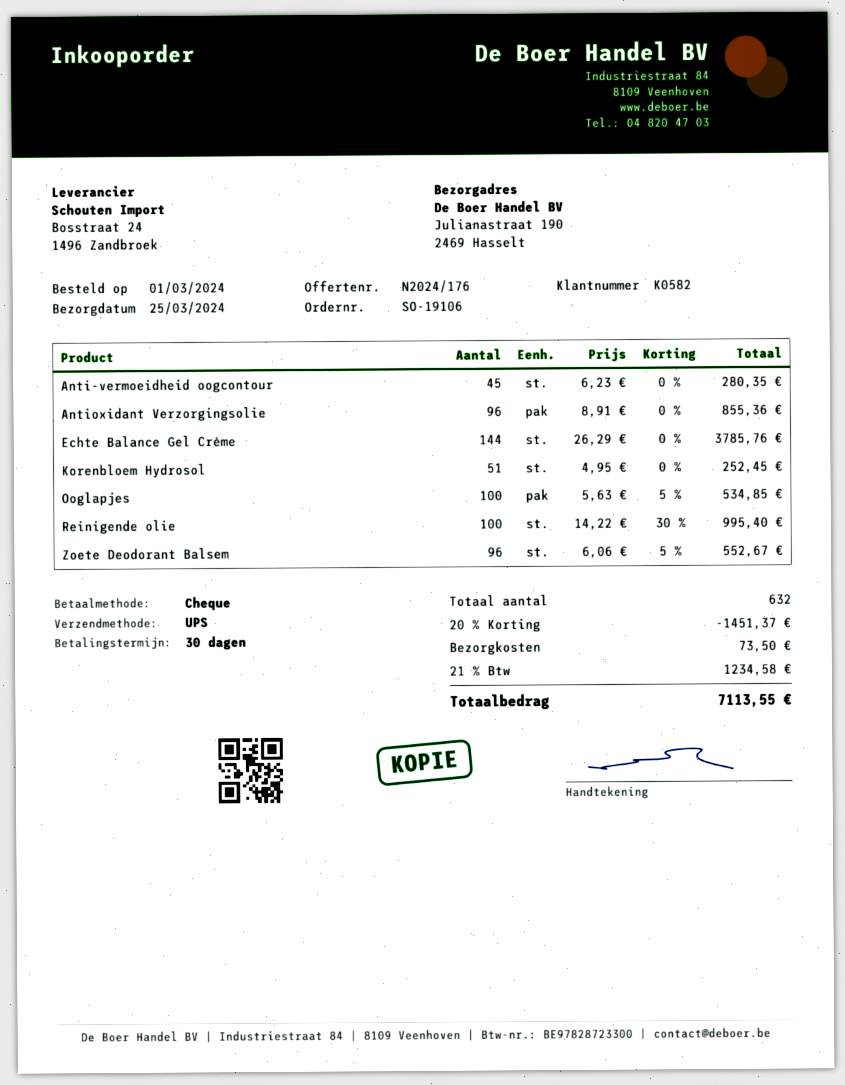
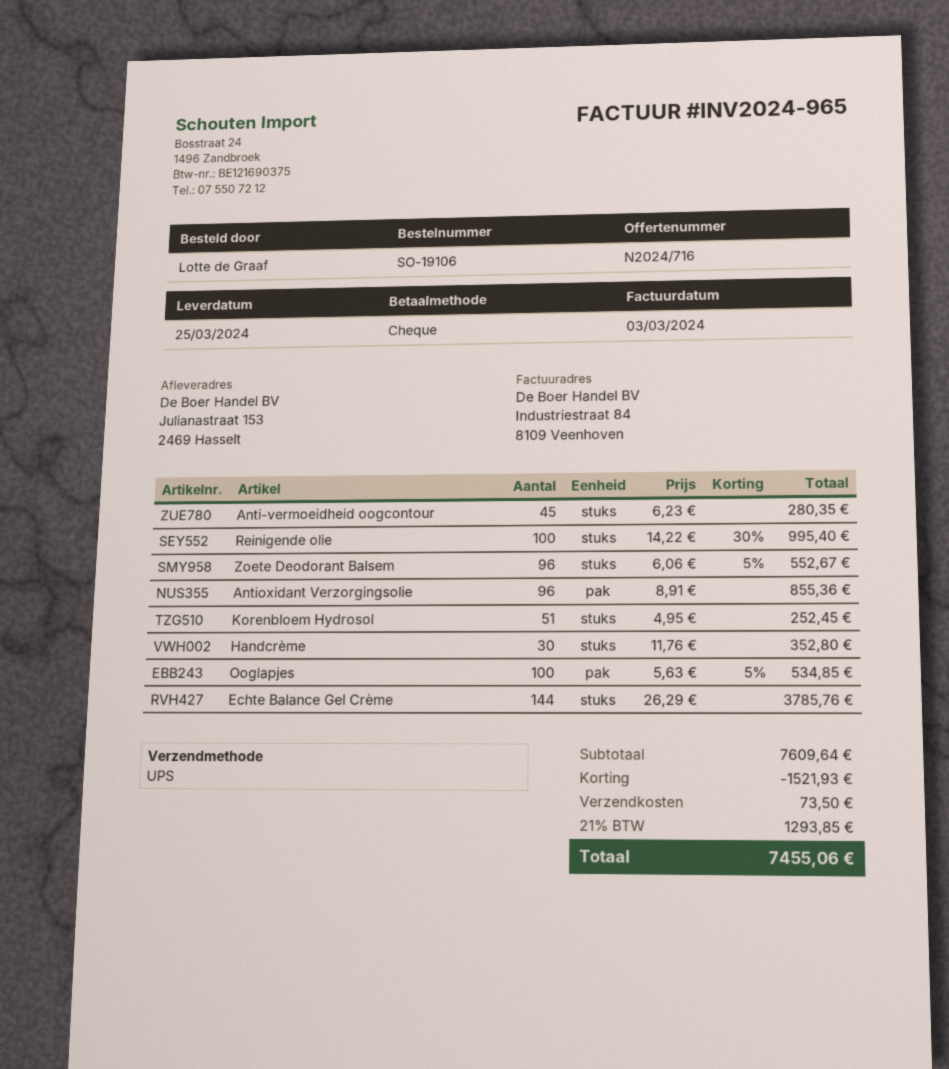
quote number: N2024/176 -> N2024/716
ship to: Julianastraat 190, 2469 Hasselt -> Julianastraat 153, 2469 Hasselt
Handcrème: none -> 30 x 11.76 = 352.80
discount: 1451.37 -> 1521.93
tax: 21% = 1234.58 -> 21% = 1293.85
total: 7113.55 -> 7455.06

